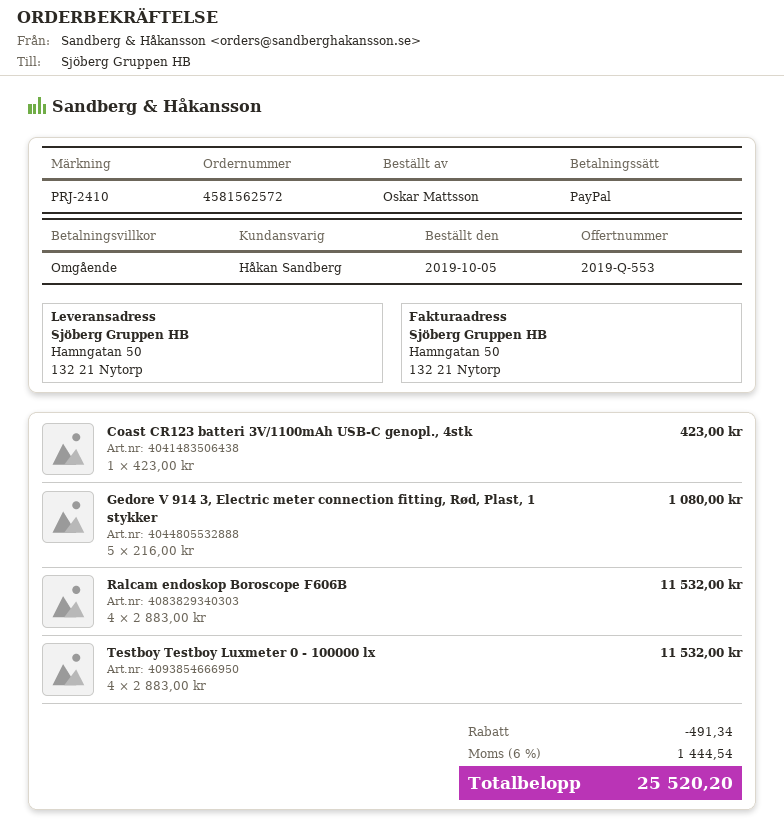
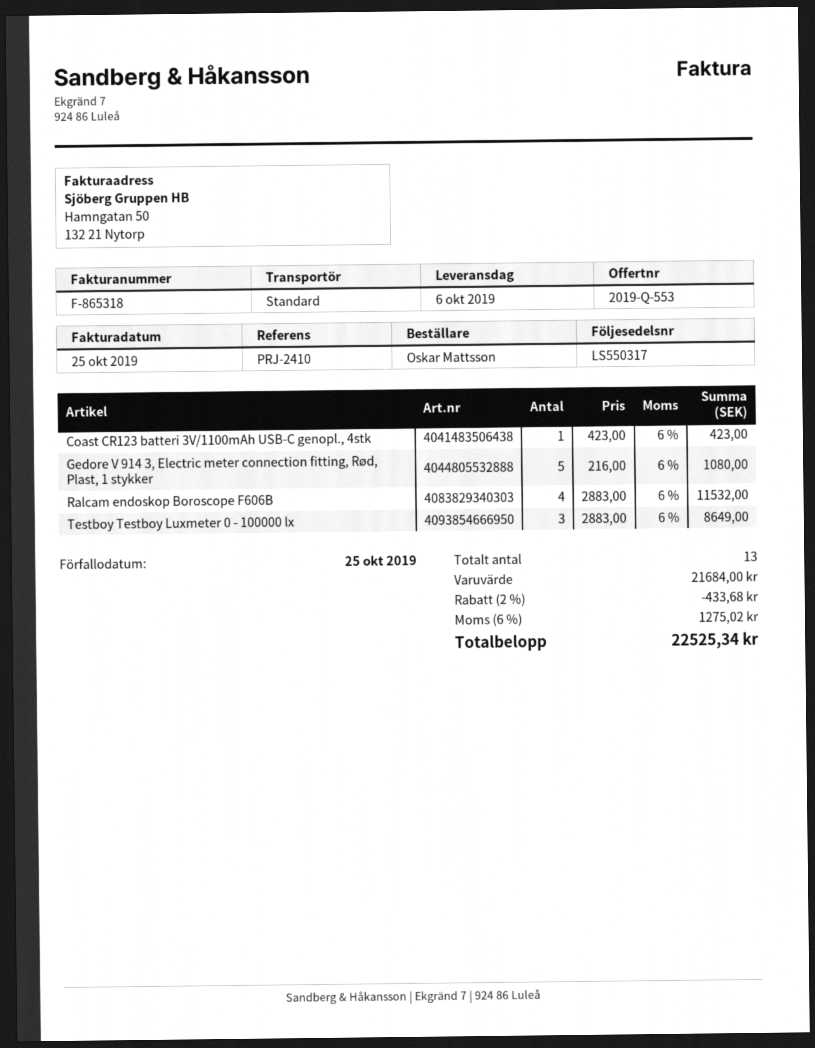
Testboy Testboy Luxmeter 0 - 100000 lx: 4 x 2883.00 = 11532.00 -> 3 x 2883.00 = 8649.00
discount: 491.34 -> 433.68
tax: 6% = 1444.54 -> 6% = 1275.02
total: 25520.20 -> 22525.34

